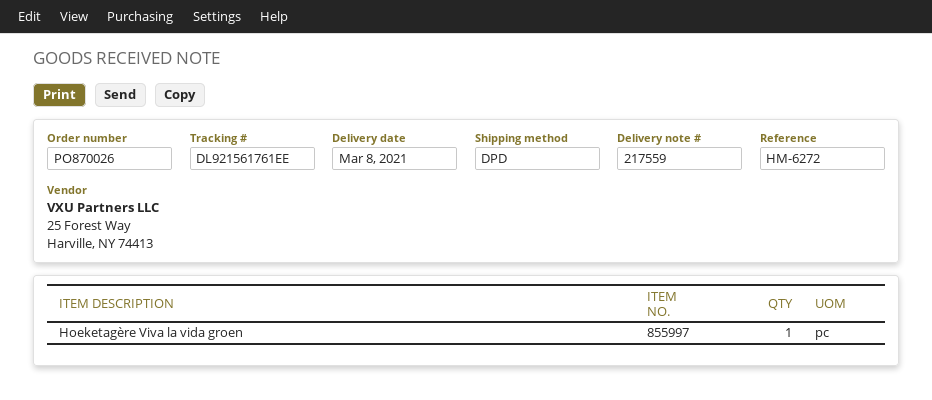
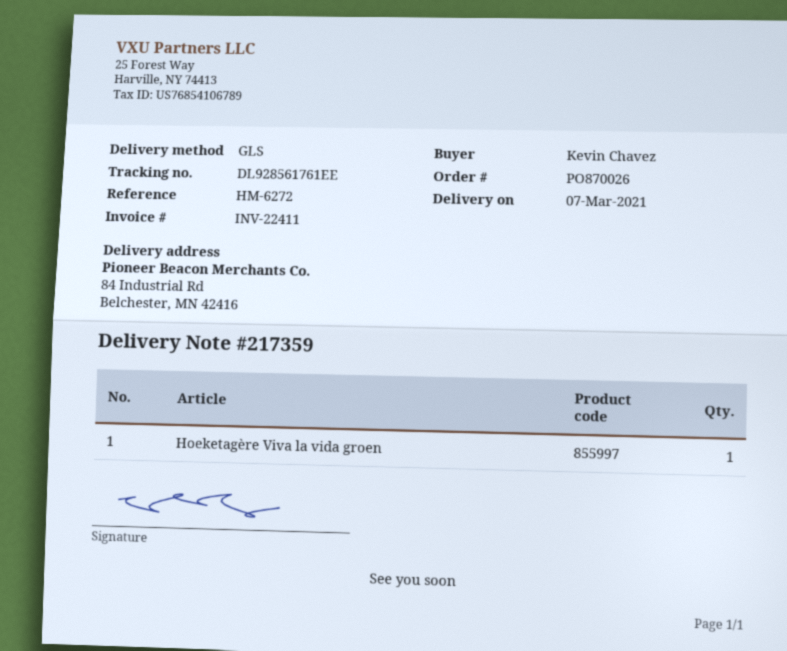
delivery note number: 217559 -> 217359
delivery date: 2021-03-08 -> 2021-03-07
shipping method: DPD -> GLS
tracking number: DL921561761EE -> DL928561761EE

